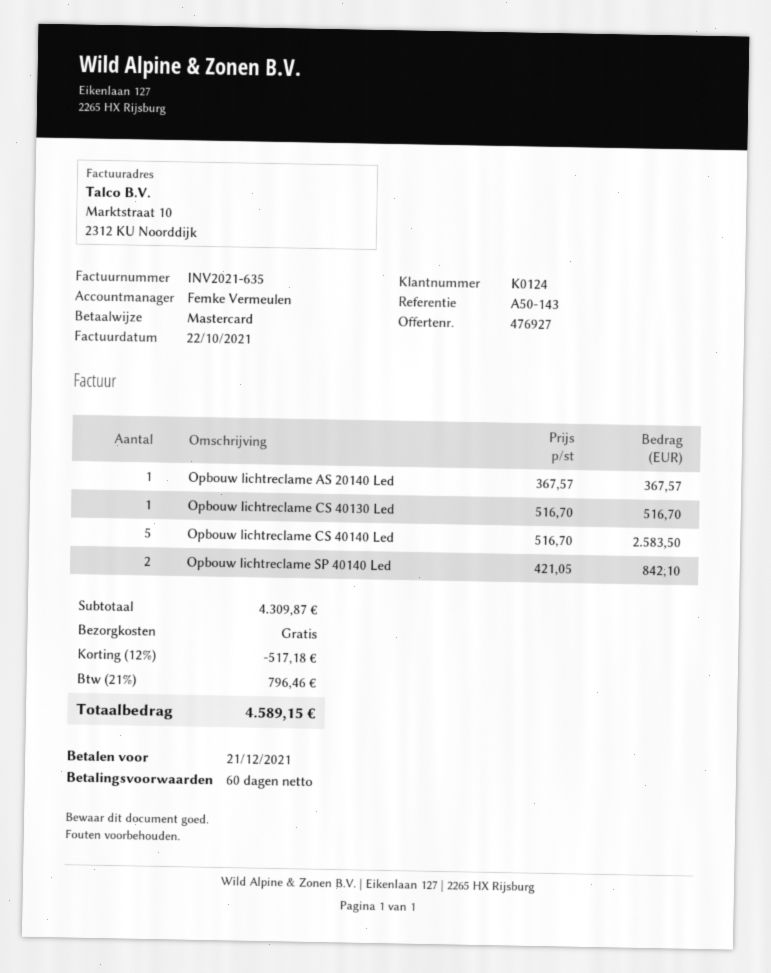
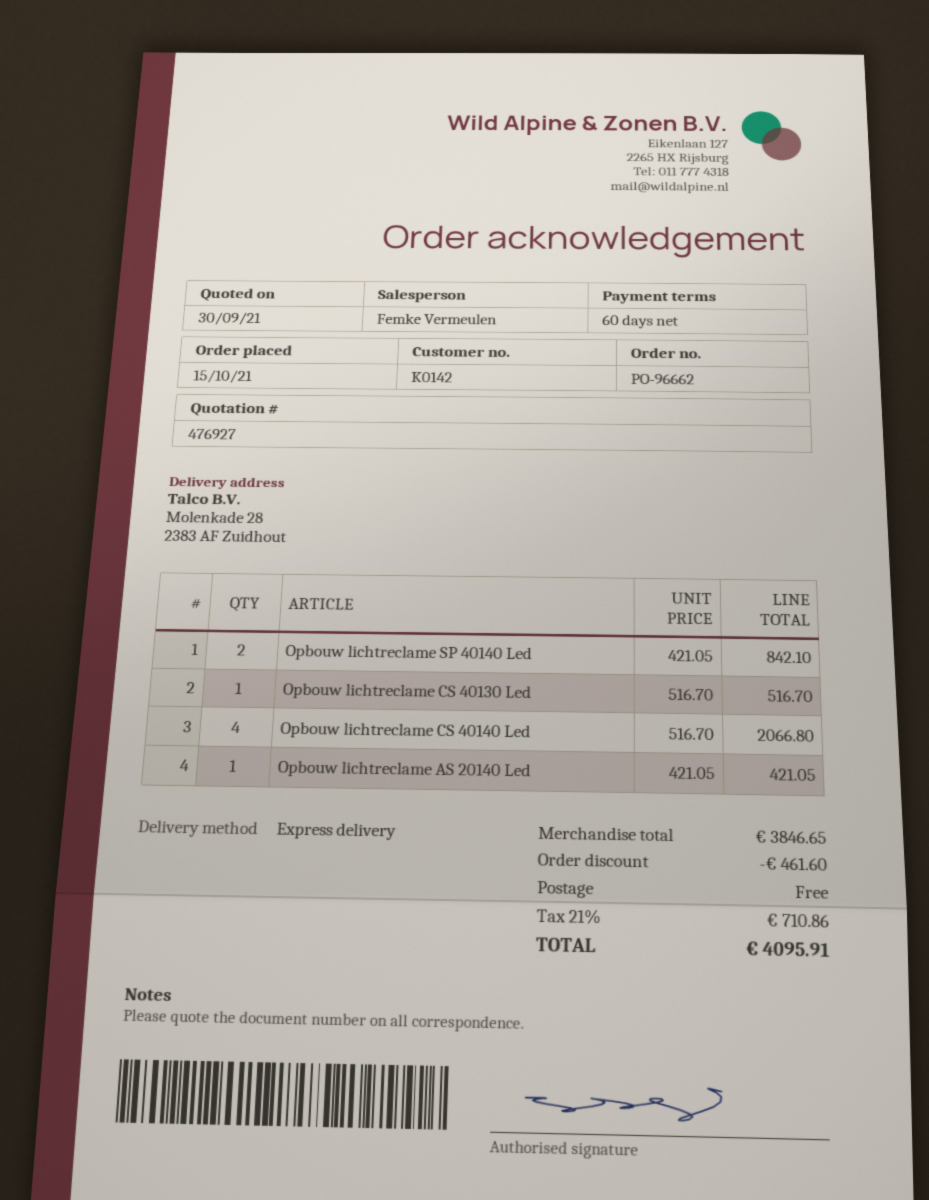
customer number: K0124 -> K0142
Opbouw lichtreclame AS 20140 Led: 1 x 367.57 = 367.57 -> 1 x 421.05 = 421.05
Opbouw lichtreclame CS 40140 Led: 5 x 516.70 = 2583.50 -> 4 x 516.70 = 2066.80
subtotal: 4309.87 -> 3846.65
discount: 517.18 -> 461.60
tax: 21% = 796.46 -> 21% = 710.86
total: 4589.15 -> 4095.91

